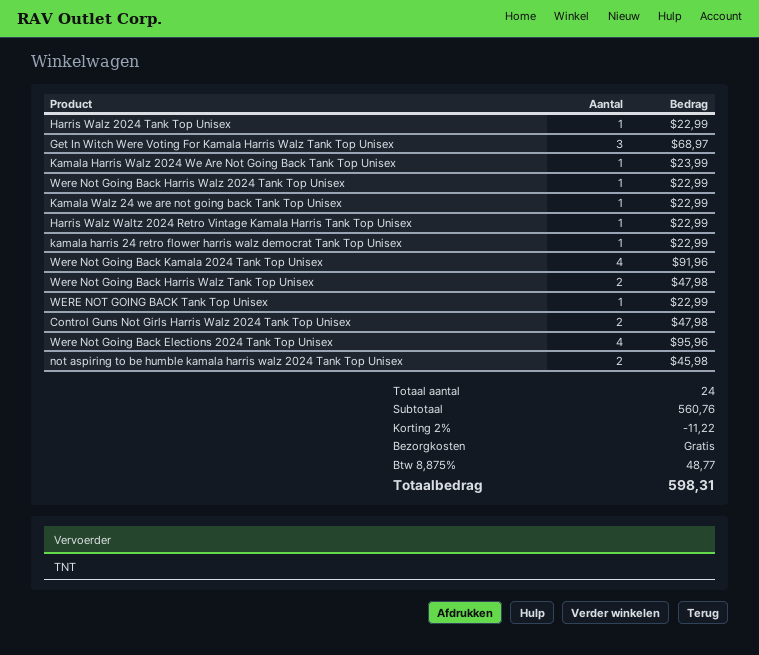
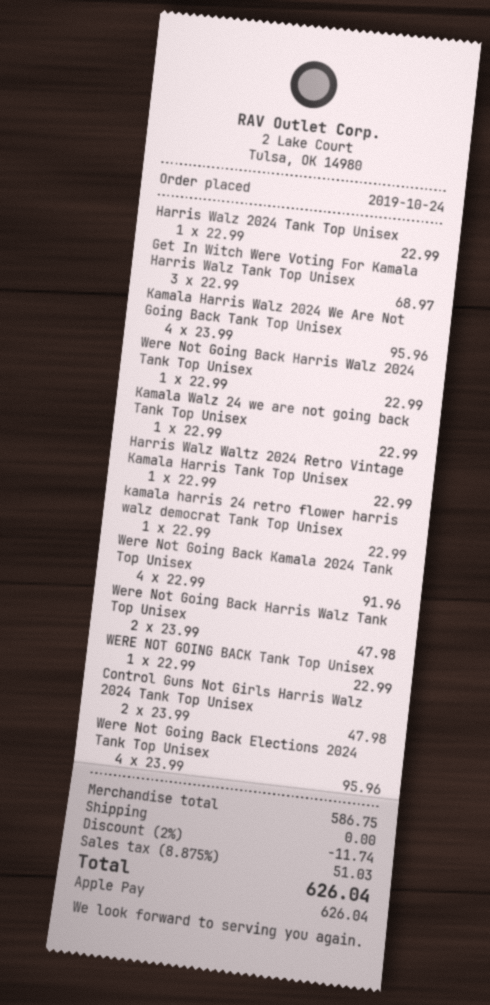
Kamala Harris Walz 2024 We Are Not Going Back Tank Top Unisex: 1 for 23.99 -> 4 for 95.96
not aspiring to be humble kamala harris walz 2024 Tank Top Unisex: 2 for 45.98 -> none
subtotal: 560.76 -> 586.75
discount: 2% = 11.22 -> 2% = 11.74
tax: 8.875% = 48.77 -> 8.875% = 51.03
total: 598.31 -> 626.04

